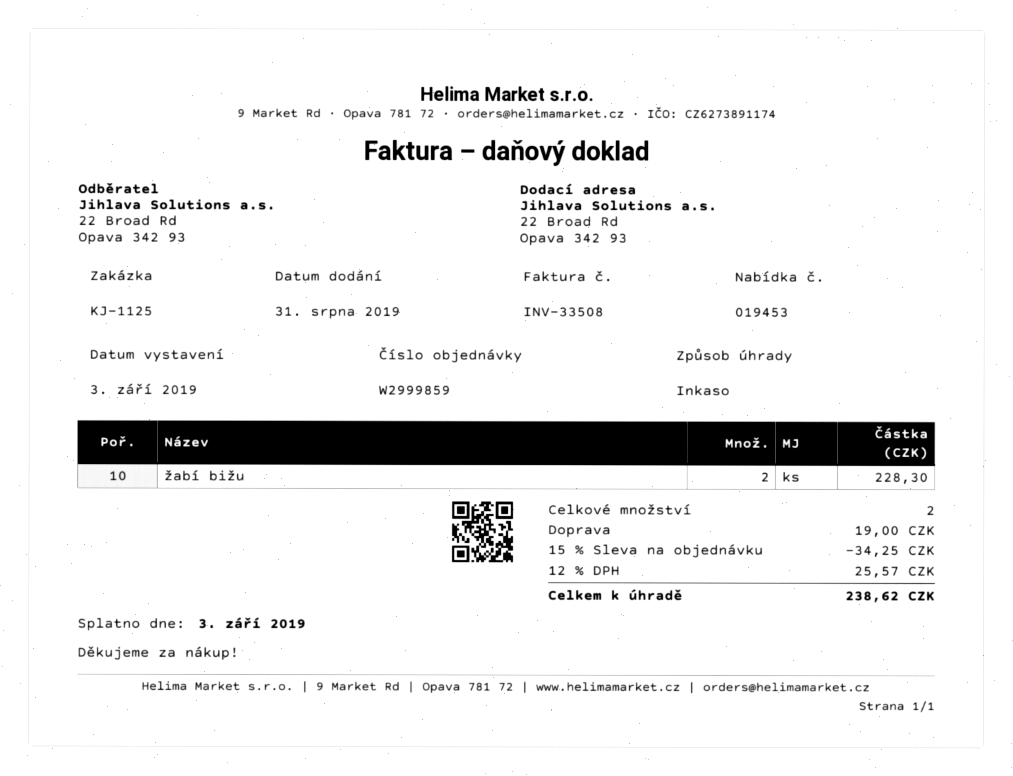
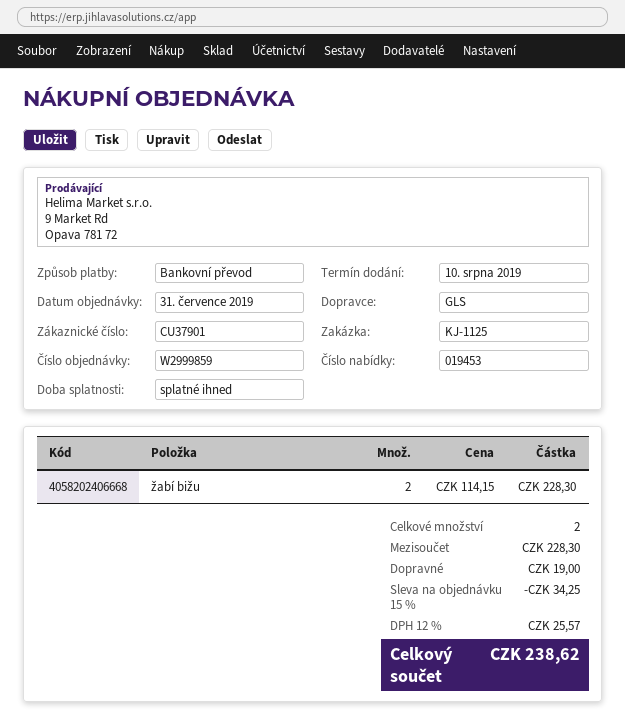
delivery date: 2019-08-31 -> 2019-08-10
payment method: direct debit -> bank transfer

